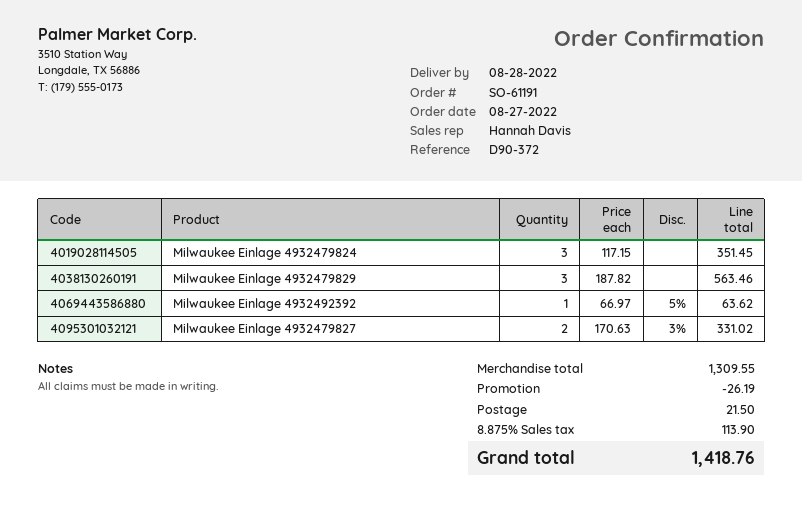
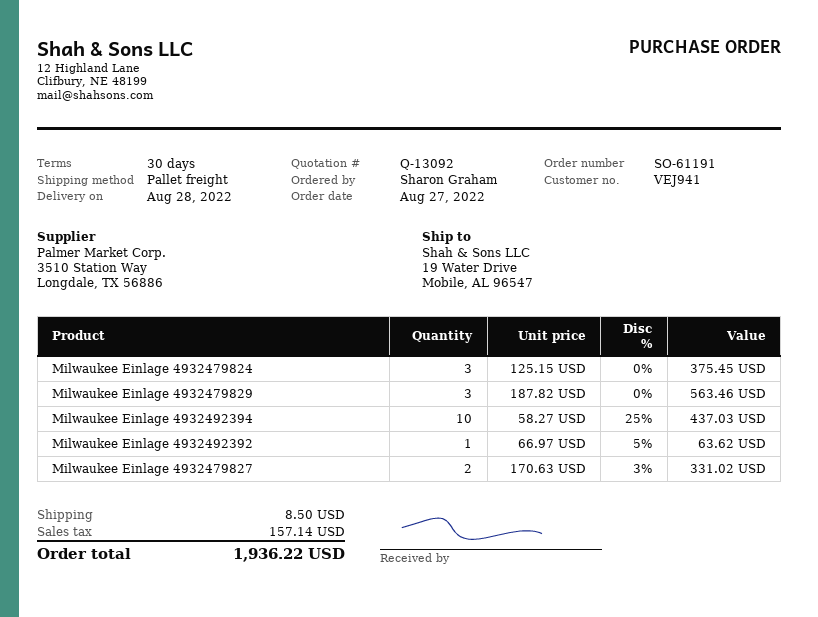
Milwaukee Einlage 4932479824: 3 x 117.15 = 351.45 -> 3 x 125.15 = 375.45
Milwaukee Einlage 4932492394: none -> 10 x 58.27 - 25% = 437.03
discount: 26.19 -> none
shipping: 21.50 -> 8.50
tax: 113.90 -> 157.14
total: 1418.76 -> 1936.22

